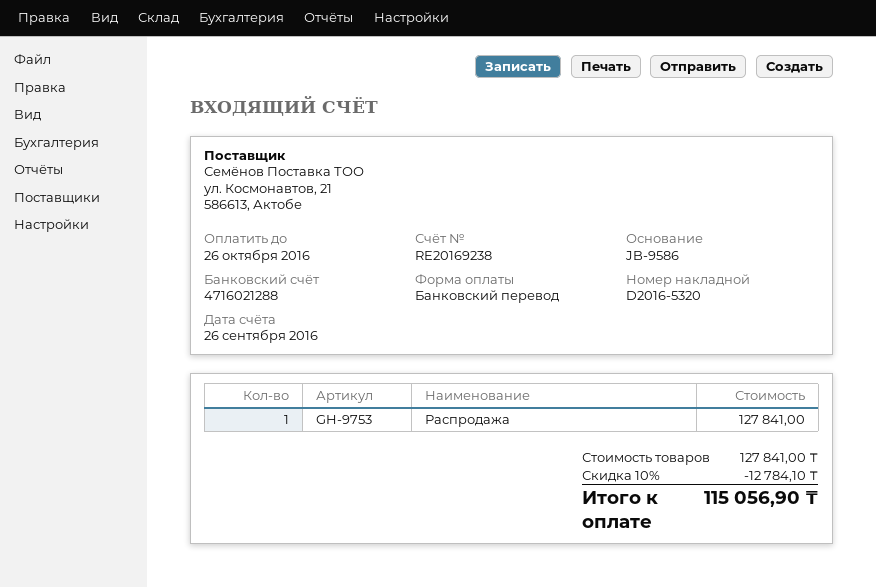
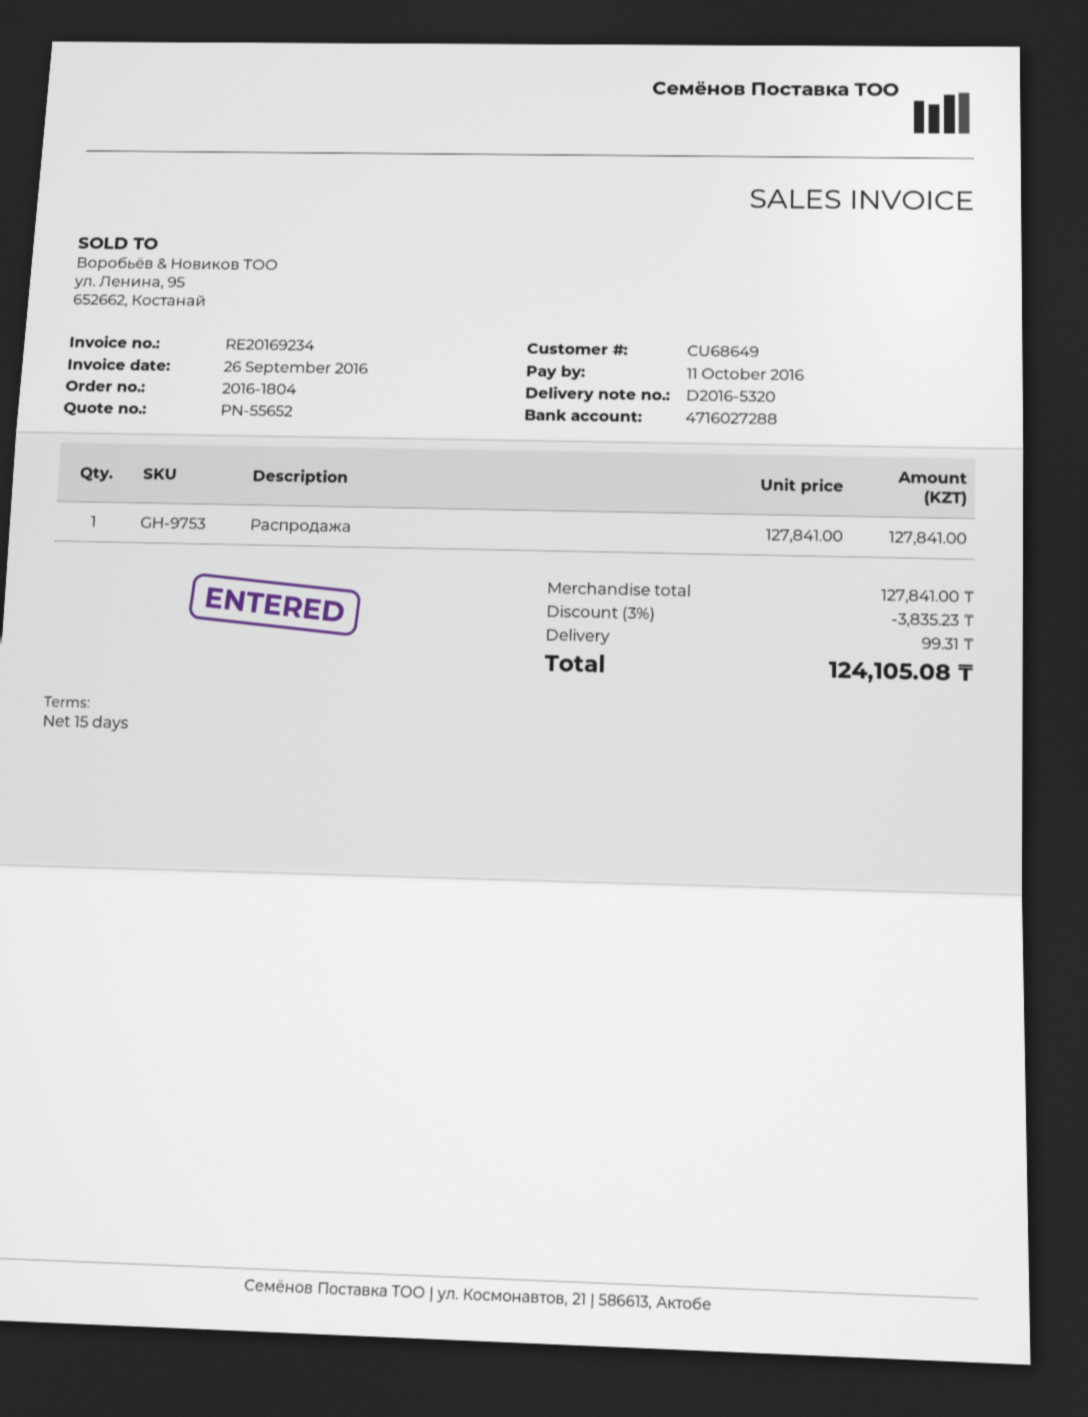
invoice number: RE20169238 -> RE20169234
due date: 2016-10-26 -> 2016-10-11
bank account: 4716021288 -> 4716027288
discount: 10% = 12784.10 -> 3% = 3835.23
shipping: none -> 99.31
total: 115056.90 -> 124105.08

